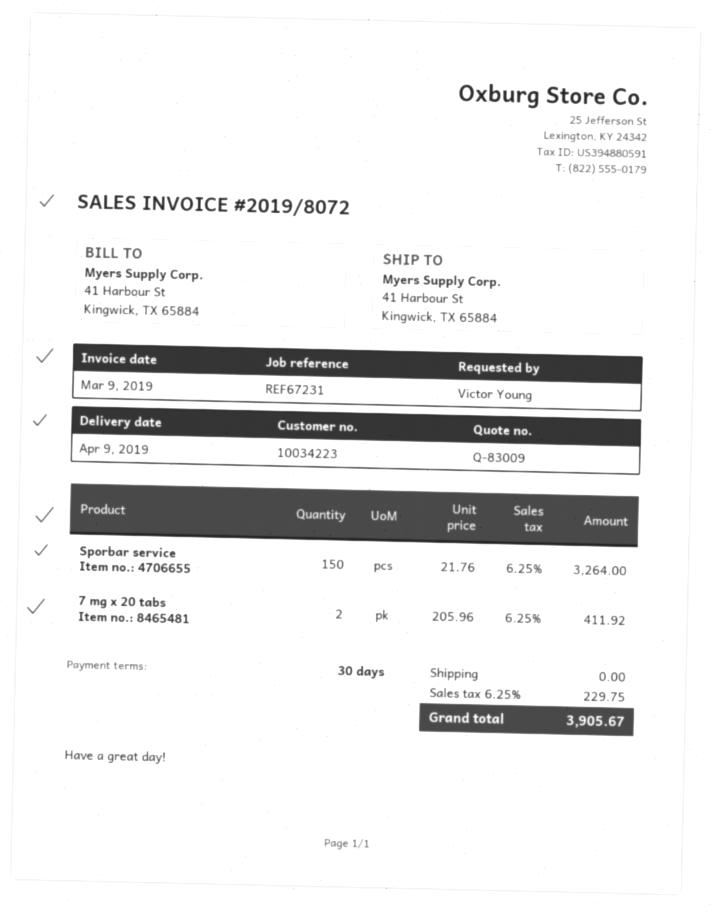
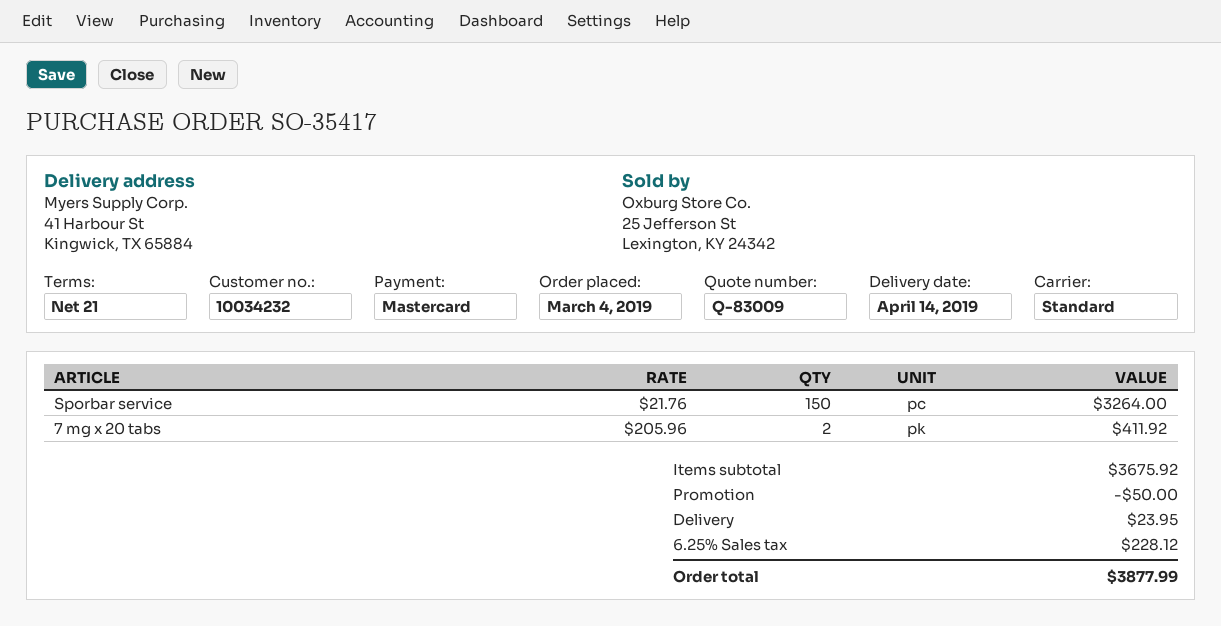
delivery date: 2019-04-09 -> 2019-04-14
payment terms: 30 days -> 21 days
customer number: 10034223 -> 10034232
discount: none -> 50.00
shipping: 0.00 -> 23.95
tax: 6.25% = 229.75 -> 6.25% = 228.12
total: 3905.67 -> 3877.99

